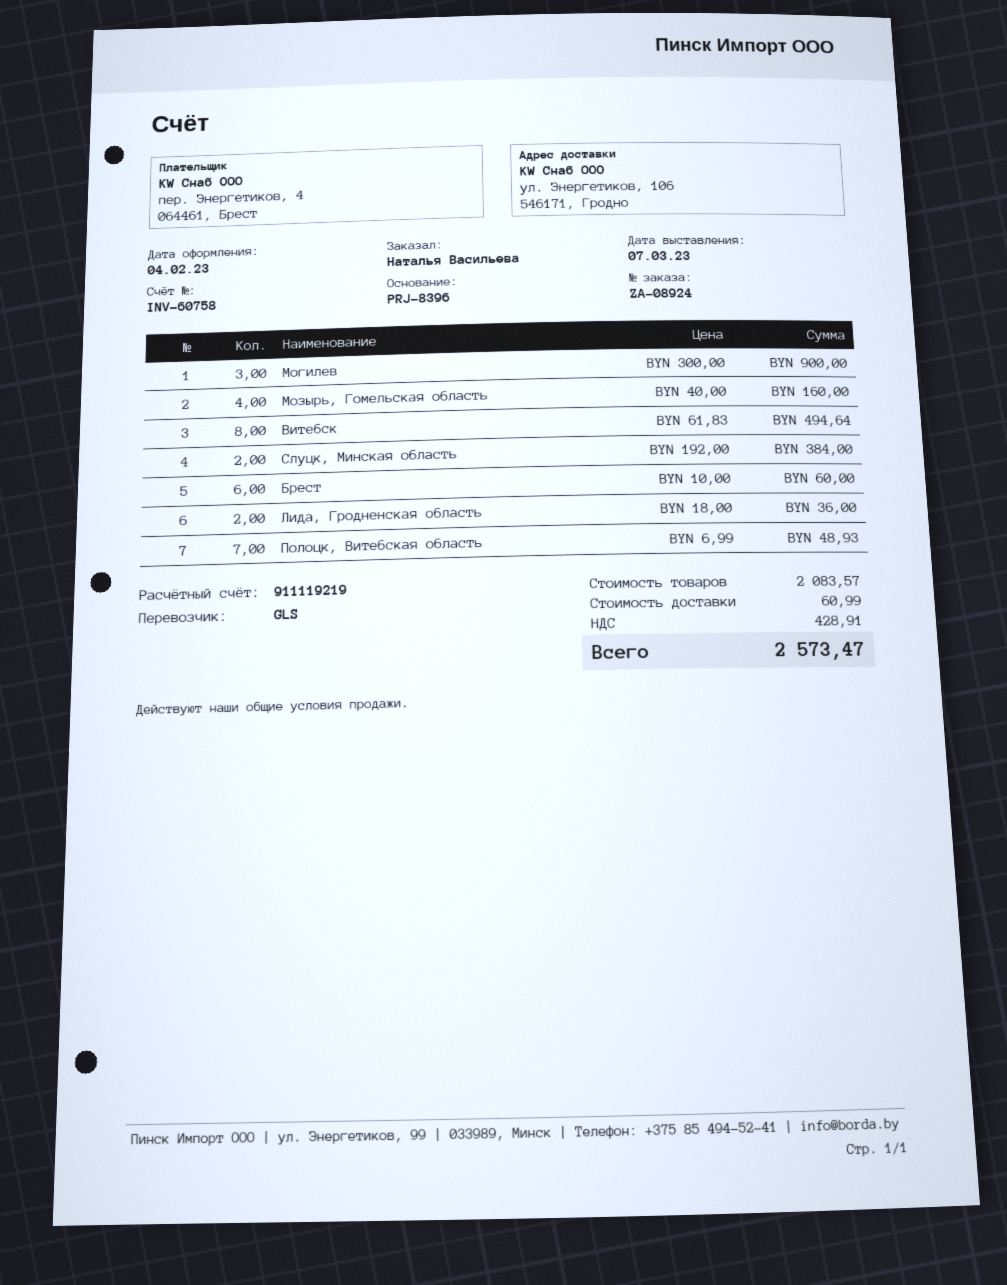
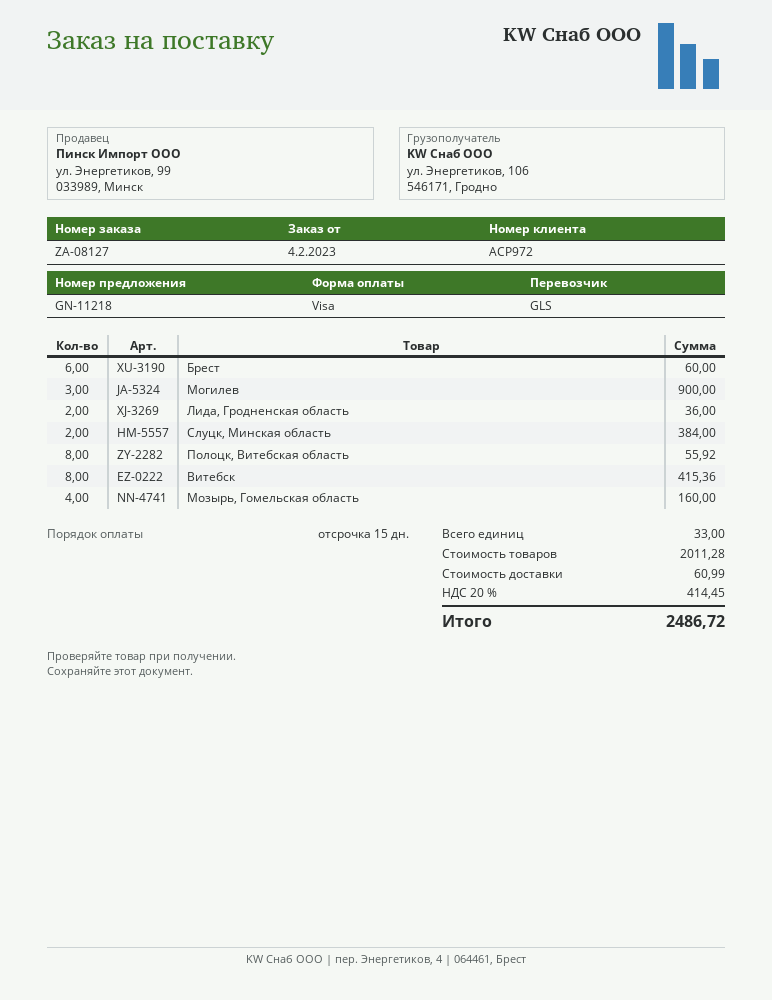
order number: ZA-08924 -> ZA-08127
Витебск: 8 for 494.64 -> 8 for 415.36
Полоцк, Витебская область: 7 for 48.93 -> 8 for 55.92
subtotal: 2083.57 -> 2011.28
tax: 428.91 -> 414.45
total: 2573.47 -> 2486.72

